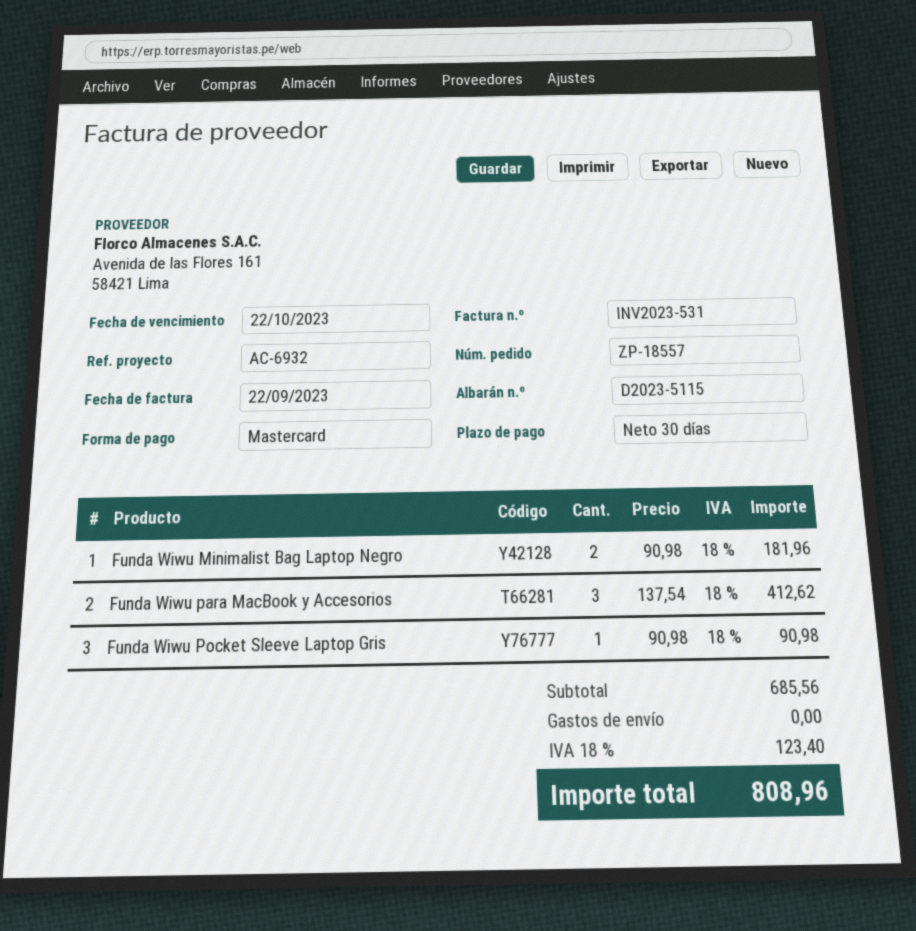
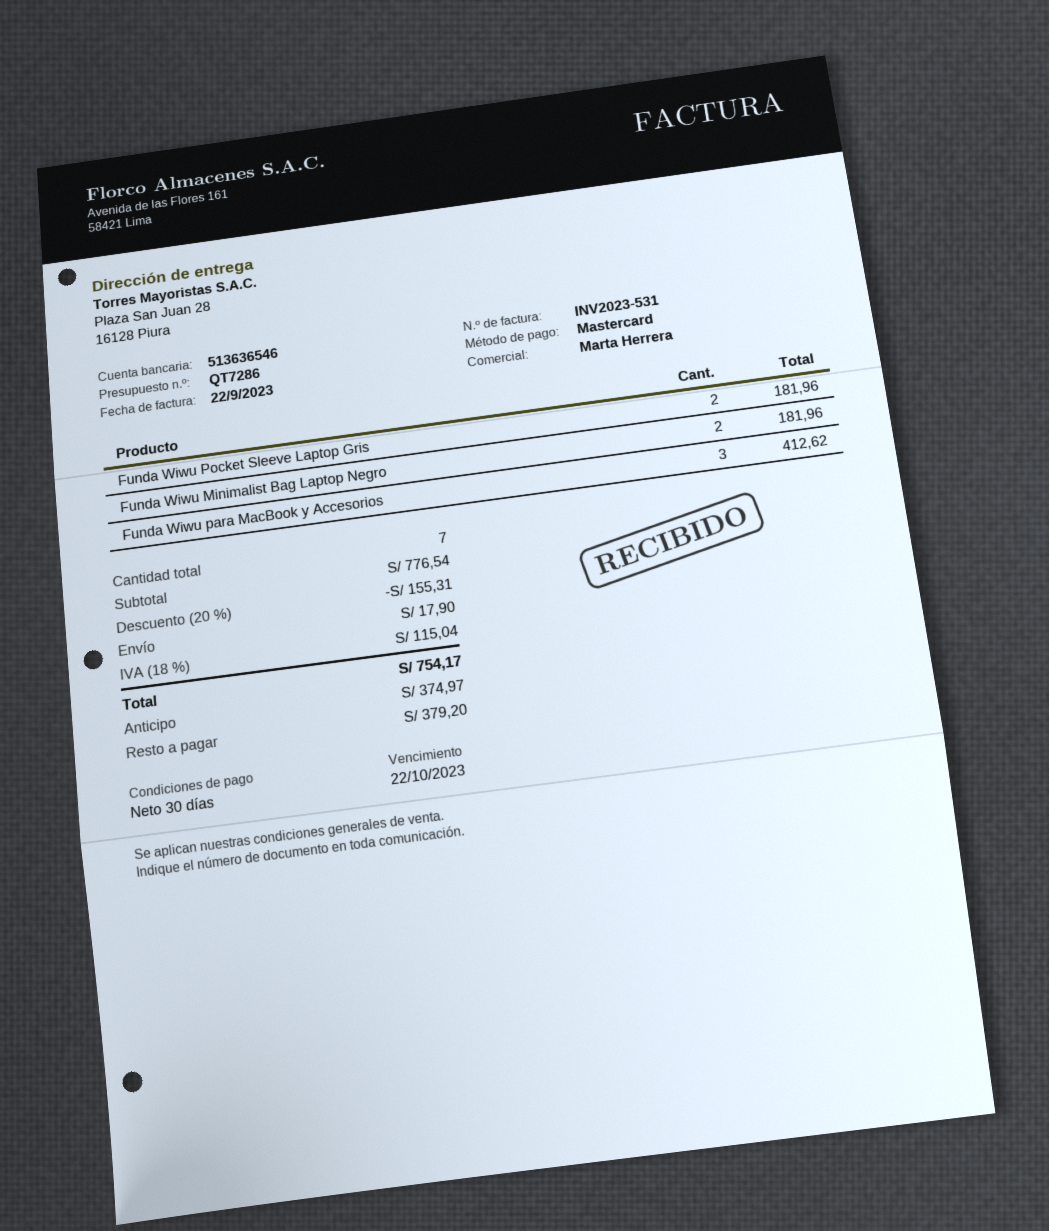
Funda Wiwu Pocket Sleeve Laptop Gris: 1 for 90.98 -> 2 for 181.96
subtotal: 685.56 -> 776.54
discount: none -> 20% = 155.31
shipping: 0.00 -> 17.90
tax: 18% = 123.40 -> 18% = 115.04
total: 808.96 -> 754.17

